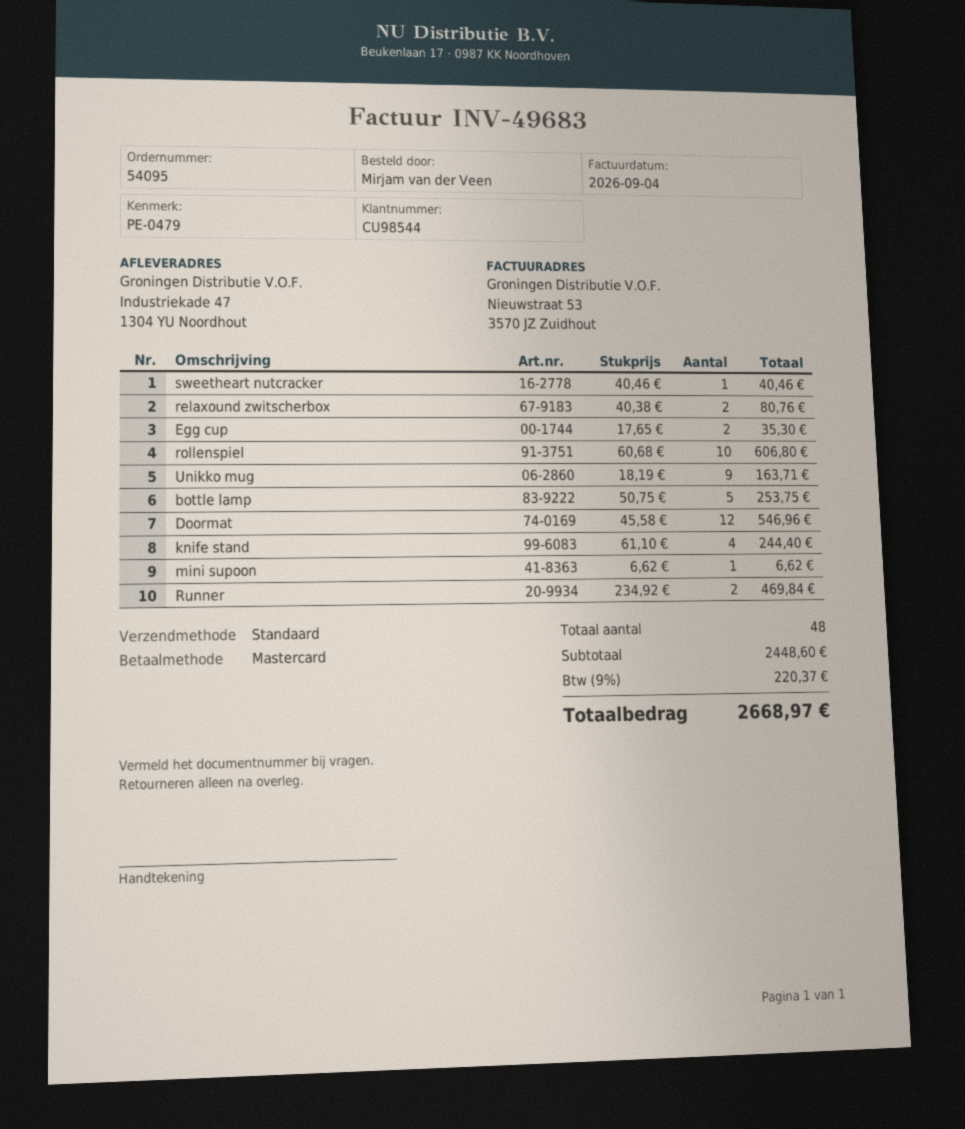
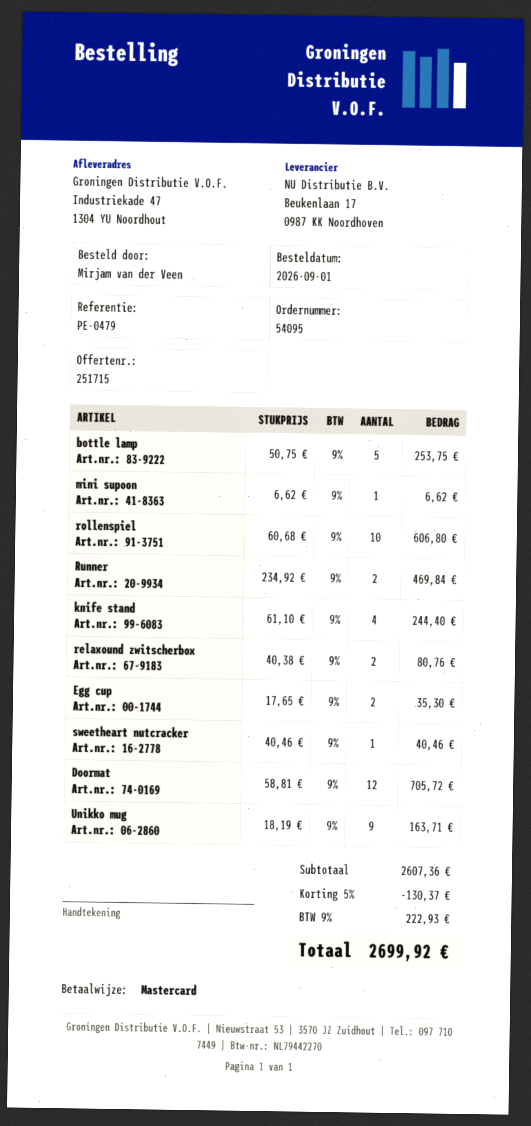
Doormat: 12 x 45.58 = 546.96 -> 12 x 58.81 = 705.72
subtotal: 2448.60 -> 2607.36
discount: none -> 5% = 130.37
tax: 9% = 220.37 -> 9% = 222.93
total: 2668.97 -> 2699.92

